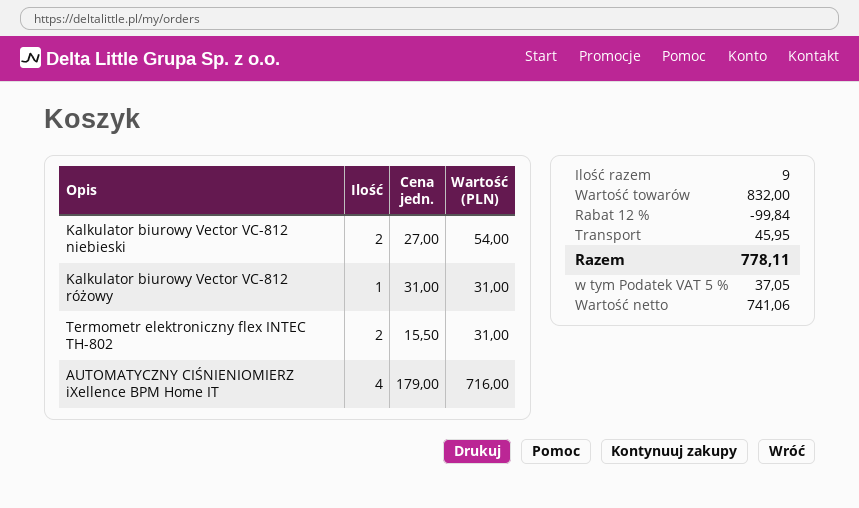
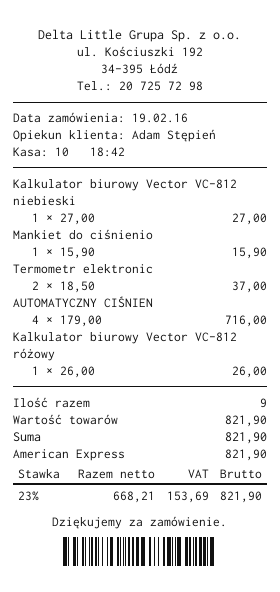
Kalkulator biurowy Vector VC-812 niebieski: 2 x 27.00 = 54.00 -> 1 x 27.00 = 27.00
Kalkulator biurowy Vector VC-812 różowy: 1 x 31.00 = 31.00 -> 1 x 26.00 = 26.00
Termometr elektroniczny flex INTEC TH-802: 2 x 15.50 = 31.00 -> 2 x 18.50 = 37.00
Mankiet do ciśnienio: none -> 1 x 15.90 = 15.90
subtotal: 832.00 -> 821.90
discount: 12% = 99.84 -> none
shipping: 45.95 -> none
net: 741.06 -> 668.21
tax: 5% = 37.05 -> 23% = 153.69
total: 778.11 -> 821.90

